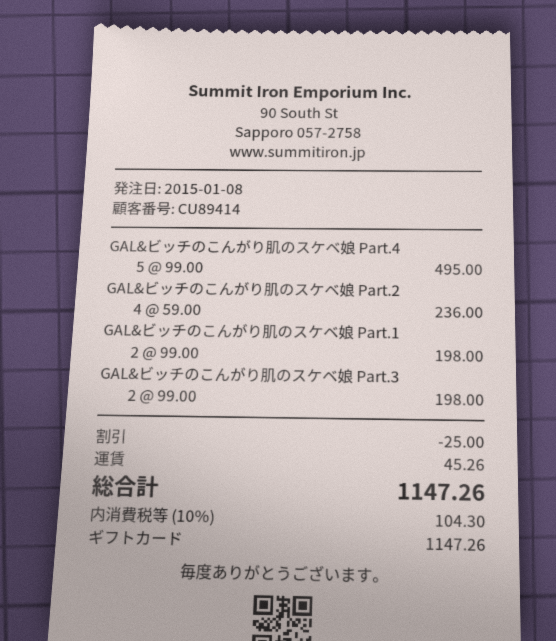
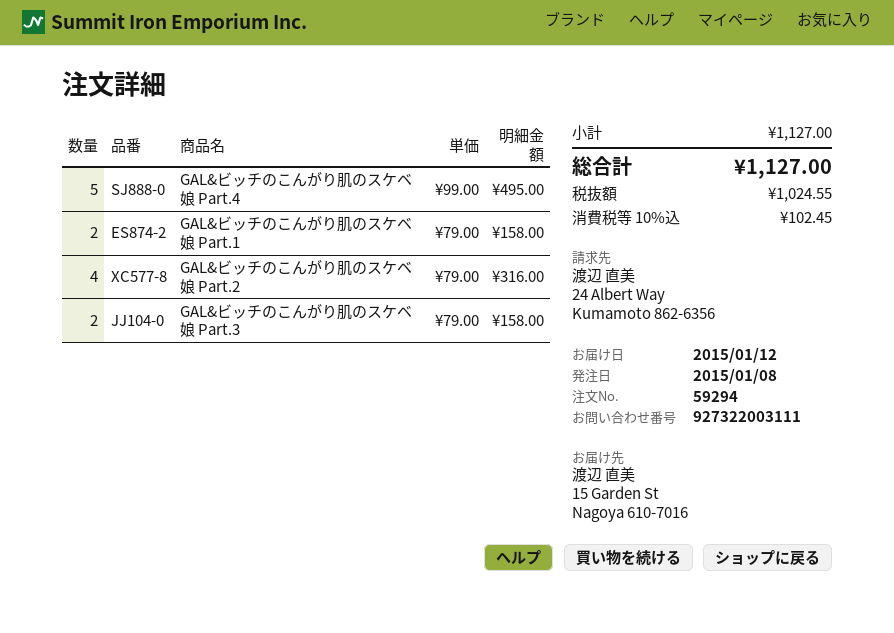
GAL&ビッチのこんがり肌のスケベ娘 Part.2: 4 x 59.00 = 236.00 -> 4 x 79.00 = 316.00
GAL&ビッチのこんがり肌のスケベ娘 Part.1: 2 x 99.00 = 198.00 -> 2 x 79.00 = 158.00
GAL&ビッチのこんがり肌のスケベ娘 Part.3: 2 x 99.00 = 198.00 -> 2 x 79.00 = 158.00
discount: 25.00 -> none
shipping: 45.26 -> none
tax: 10% = 104.30 -> 10% = 102.45
total: 1147.26 -> 1127.00

